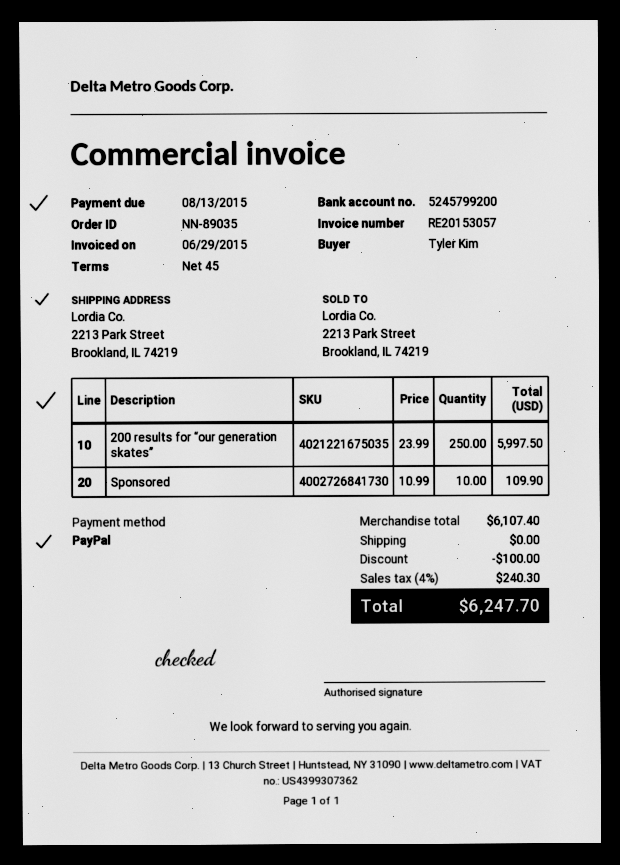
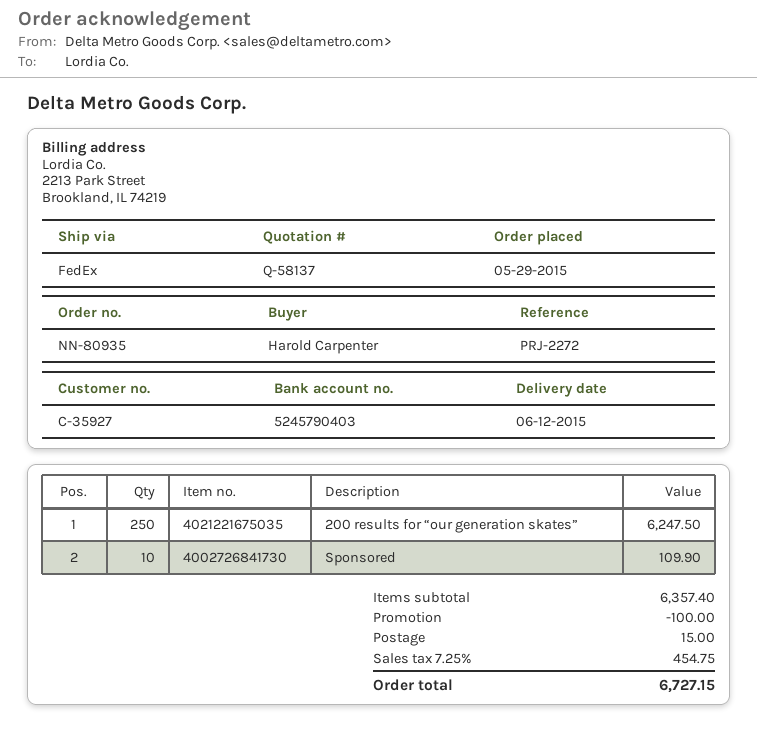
order number: NN-89035 -> NN-80935
ordered by: Tyler Kim -> Harold Carpenter
bank account: 5245799200 -> 5245790403
200 results for “our generation skates”: 250 for 5997.50 -> 250 for 6247.50
subtotal: 6107.40 -> 6357.40
shipping: 0.00 -> 15.00
tax: 4% = 240.30 -> 7.25% = 454.75
total: 6247.70 -> 6727.15

